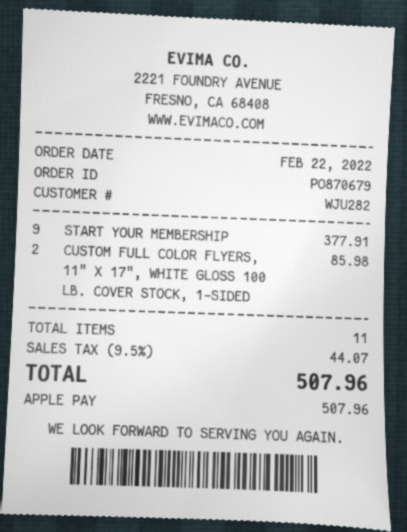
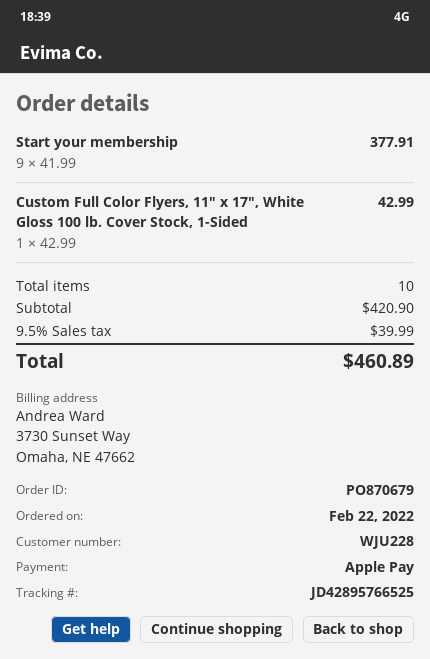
customer number: WJU282 -> WJU228
CUSTOM FULL COLOR FLYERS, 11" X 17", WHITE GLOSS 100 LB. COVER STOCK, 1-SIDED: 2 for 85.98 -> 1 for 42.99
total quantity: 11 -> 10
tax: 9.5% = 44.07 -> 9.5% = 39.99
total: 507.96 -> 460.89

